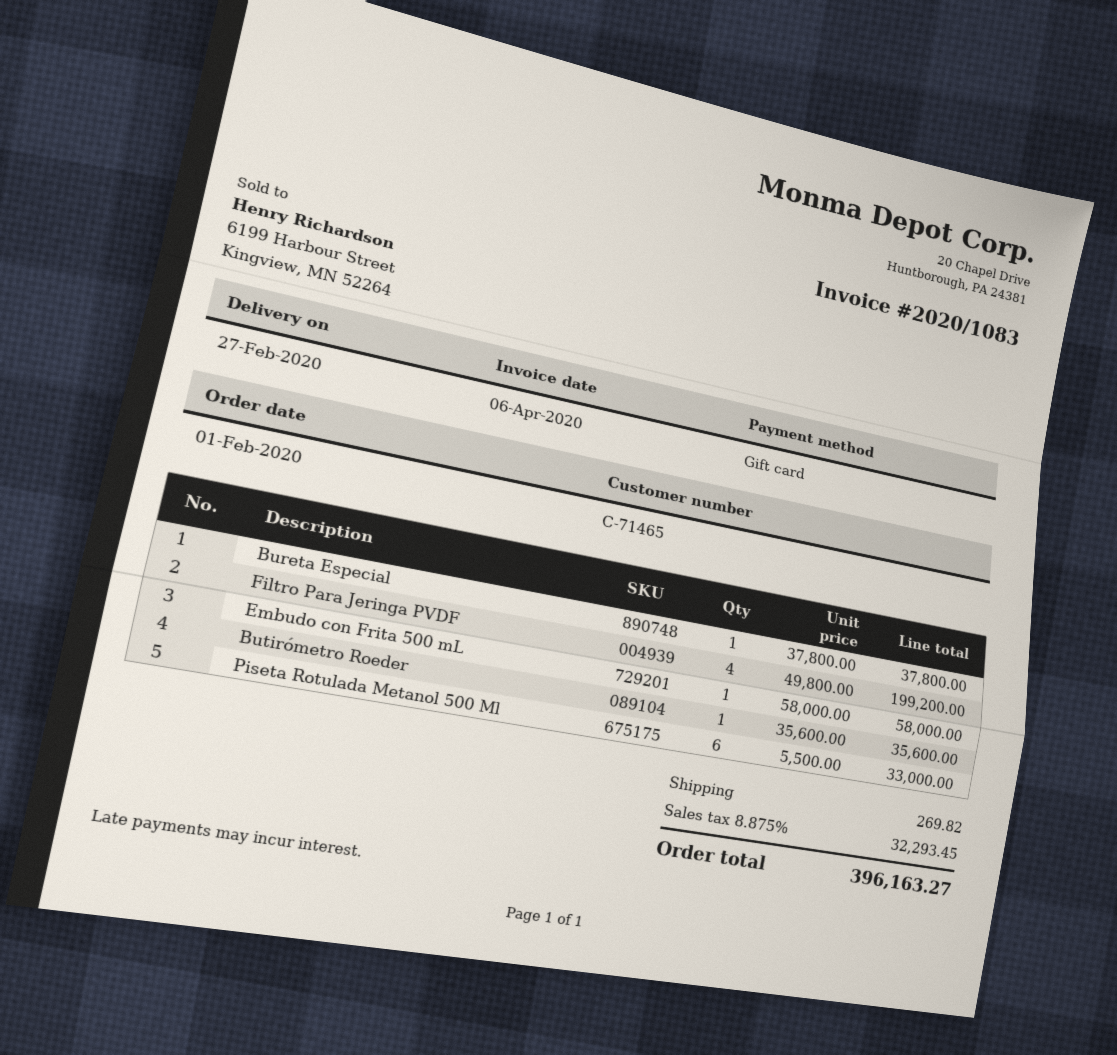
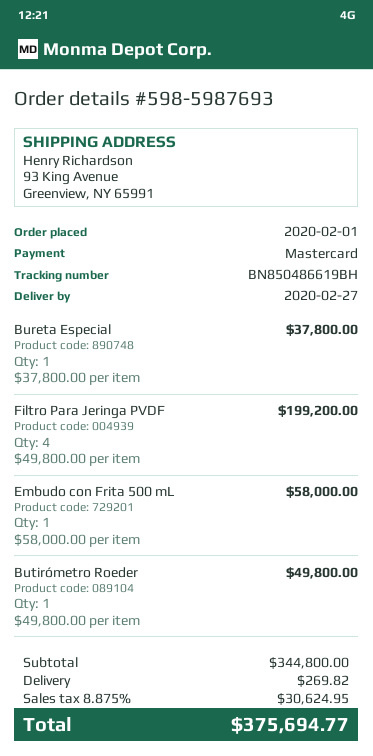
payment method: gift card -> Mastercard
Butirómetro Roeder: 1 x 35600.00 = 35600.00 -> 1 x 49800.00 = 49800.00
Piseta Rotulada Metanol 500 Ml: 6 x 5500.00 = 33000.00 -> none
tax: 8.875% = 32293.45 -> 8.875% = 30624.95
total: 396163.27 -> 375694.77

